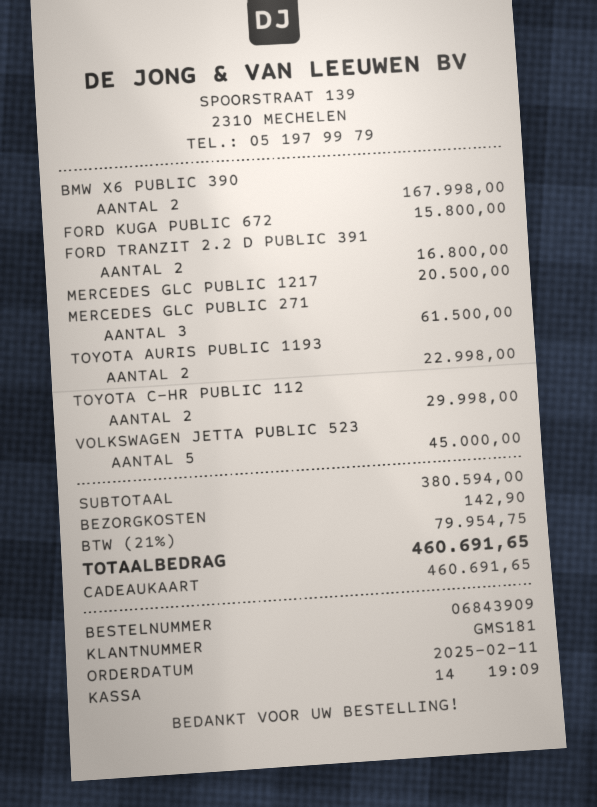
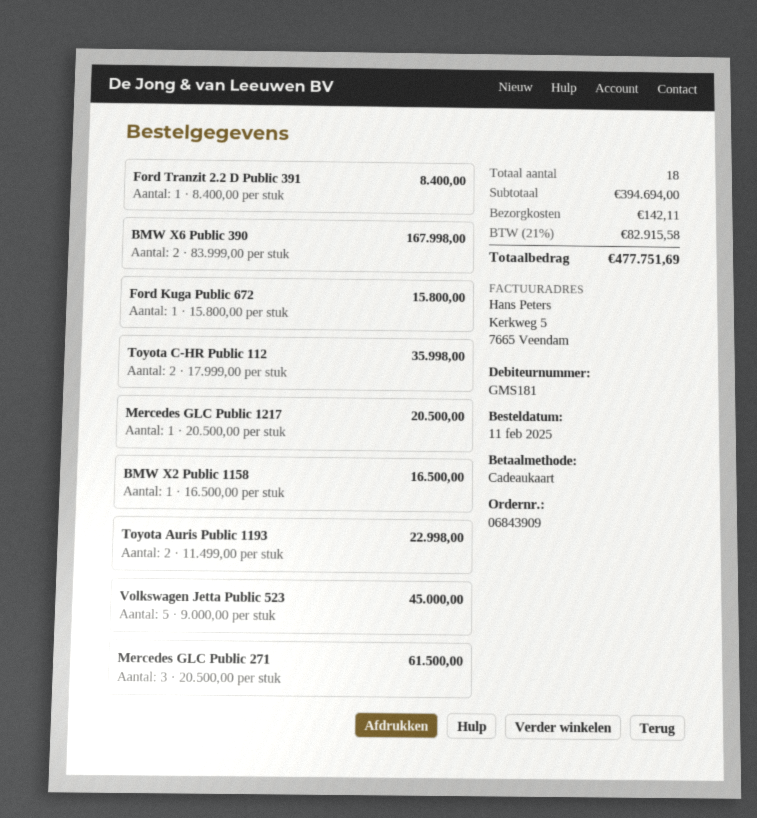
FORD TRANZIT 2.2 D PUBLIC 391: 2 for 16800.00 -> 1 for 8400.00
TOYOTA C-HR PUBLIC 112: 2 for 29998.00 -> 2 for 35998.00
BMW X2 Public 1158: none -> 1 for 16500.00
subtotal: 380594.00 -> 394694.00
shipping: 142.90 -> 142.11
tax: 21% = 79954.75 -> 21% = 82915.58
total: 460691.65 -> 477751.69

